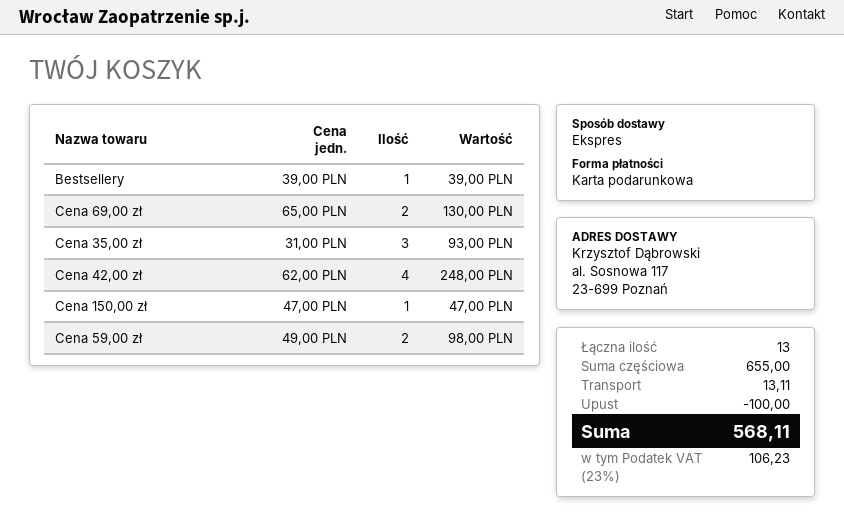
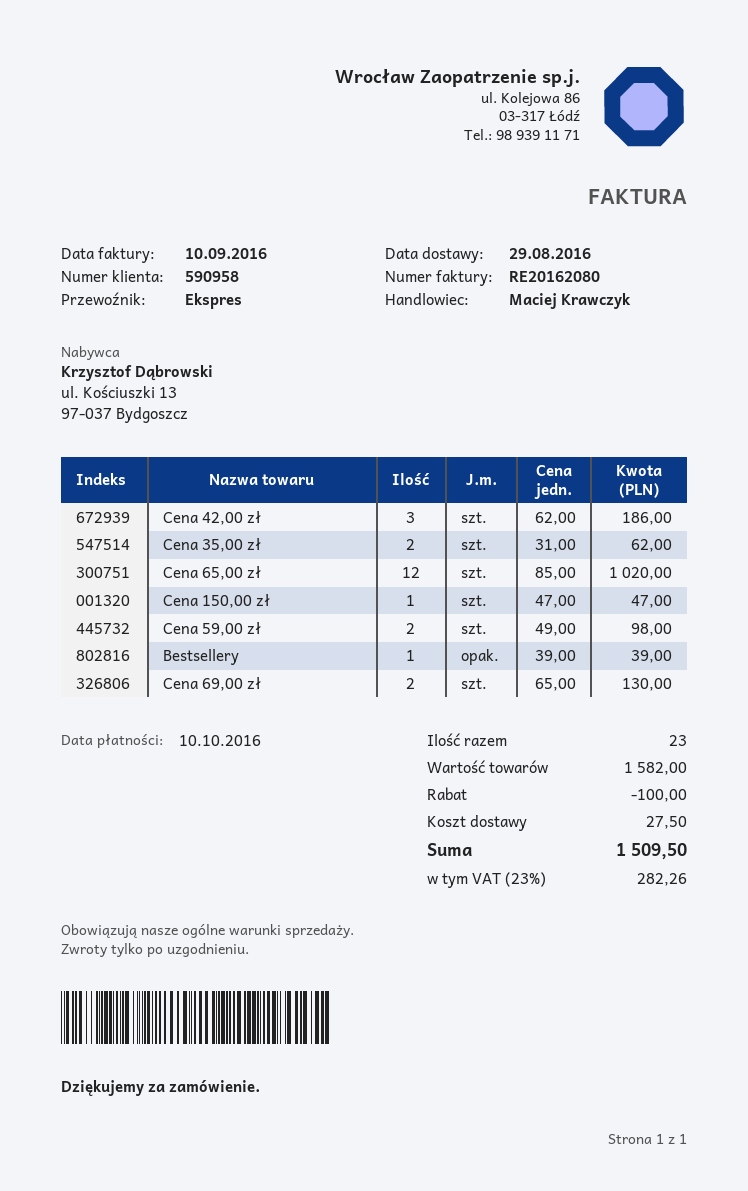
Cena 35,00 zł: 3 x 31.00 = 93.00 -> 2 x 31.00 = 62.00
Cena 42,00 zł: 4 x 62.00 = 248.00 -> 3 x 62.00 = 186.00
Cena 65,00 zł: none -> 12 x 85.00 = 1020.00
total quantity: 13 -> 23
subtotal: 655.00 -> 1582.00
shipping: 13.11 -> 27.50
tax: 23% = 106.23 -> 23% = 282.26
total: 568.11 -> 1509.50

